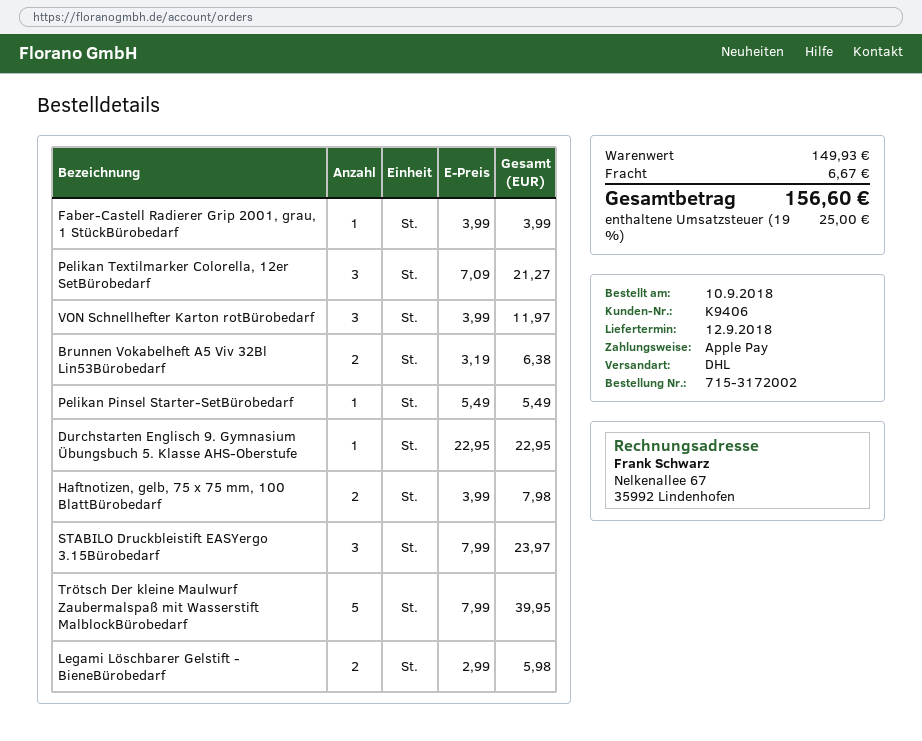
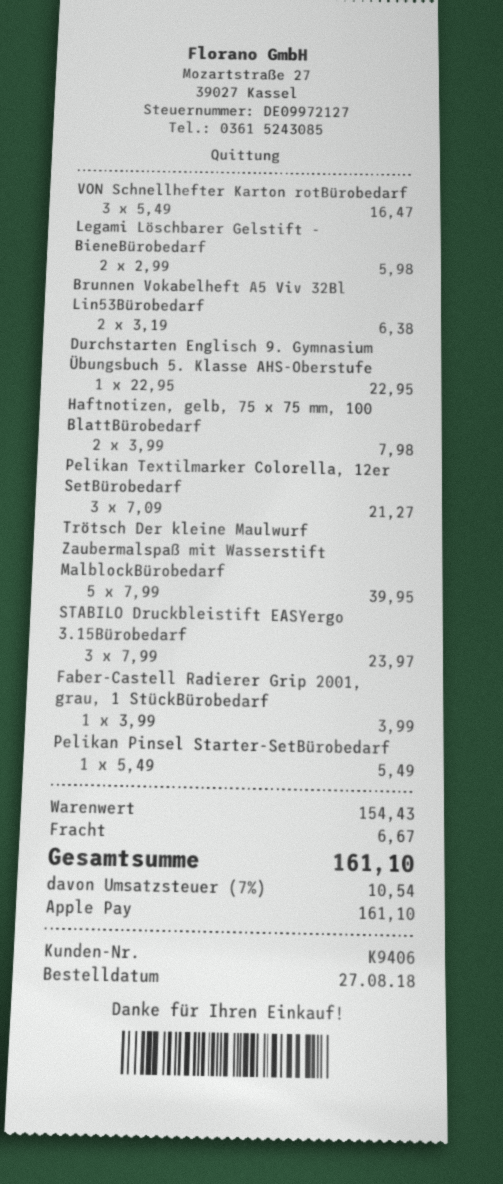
order date: 2018-09-10 -> 2018-08-27
VON Schnellhefter Karton rotBürobedarf: 3 x 3.99 = 11.97 -> 3 x 5.49 = 16.47
subtotal: 149.93 -> 154.43
tax: 19% = 25.00 -> 7% = 10.54
total: 156.60 -> 161.10

